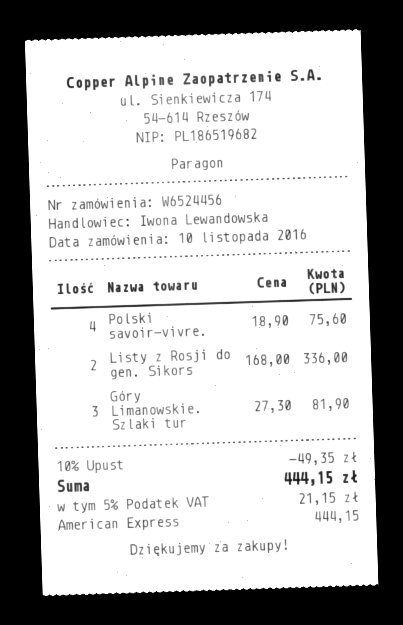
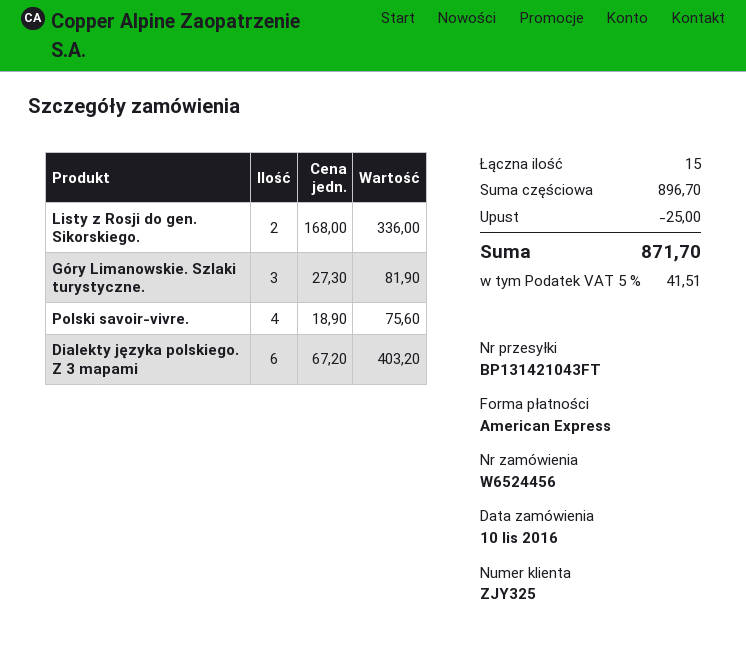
Dialekty języka polskiego. Z 3 mapami: none -> 6 x 67.20 = 403.20
discount: 49.35 -> 25.00
tax: 5% = 21.15 -> 5% = 41.51
total: 444.15 -> 871.70

